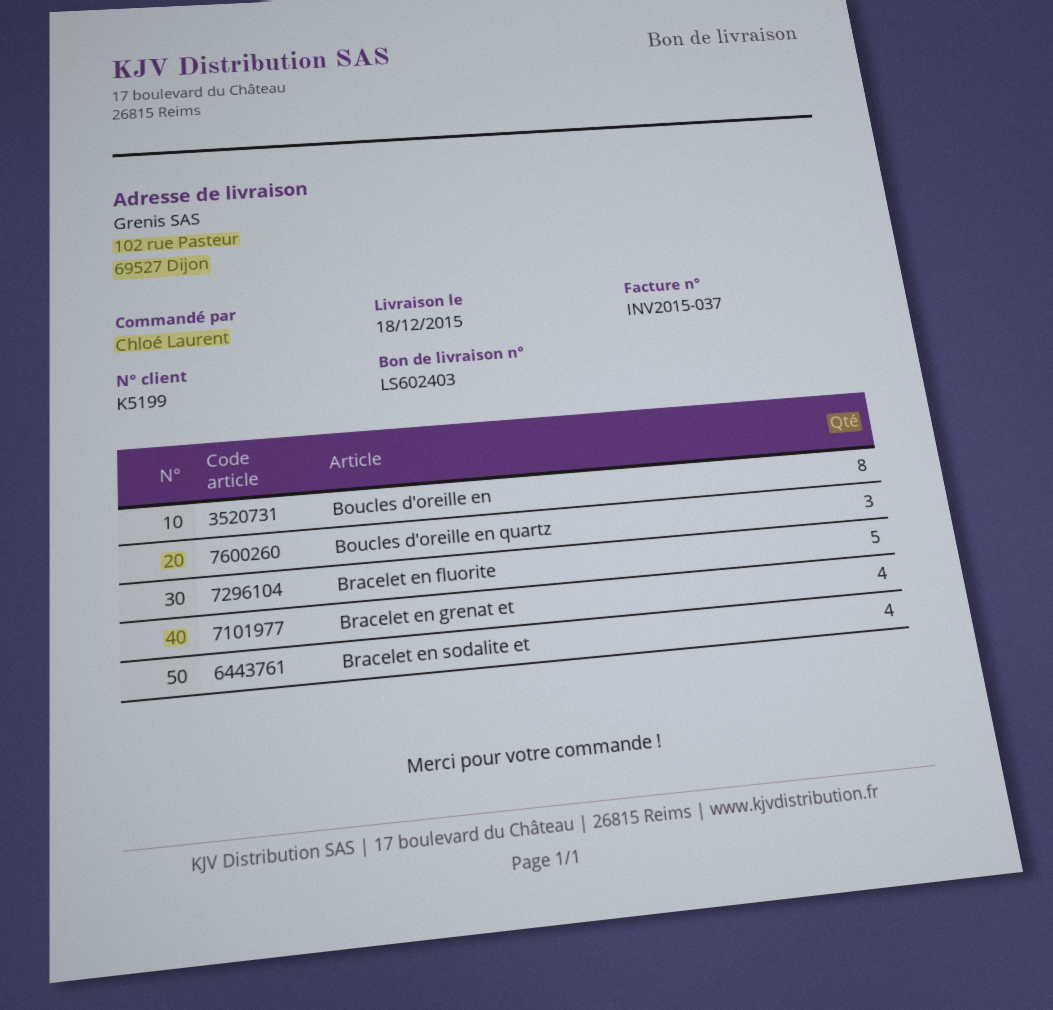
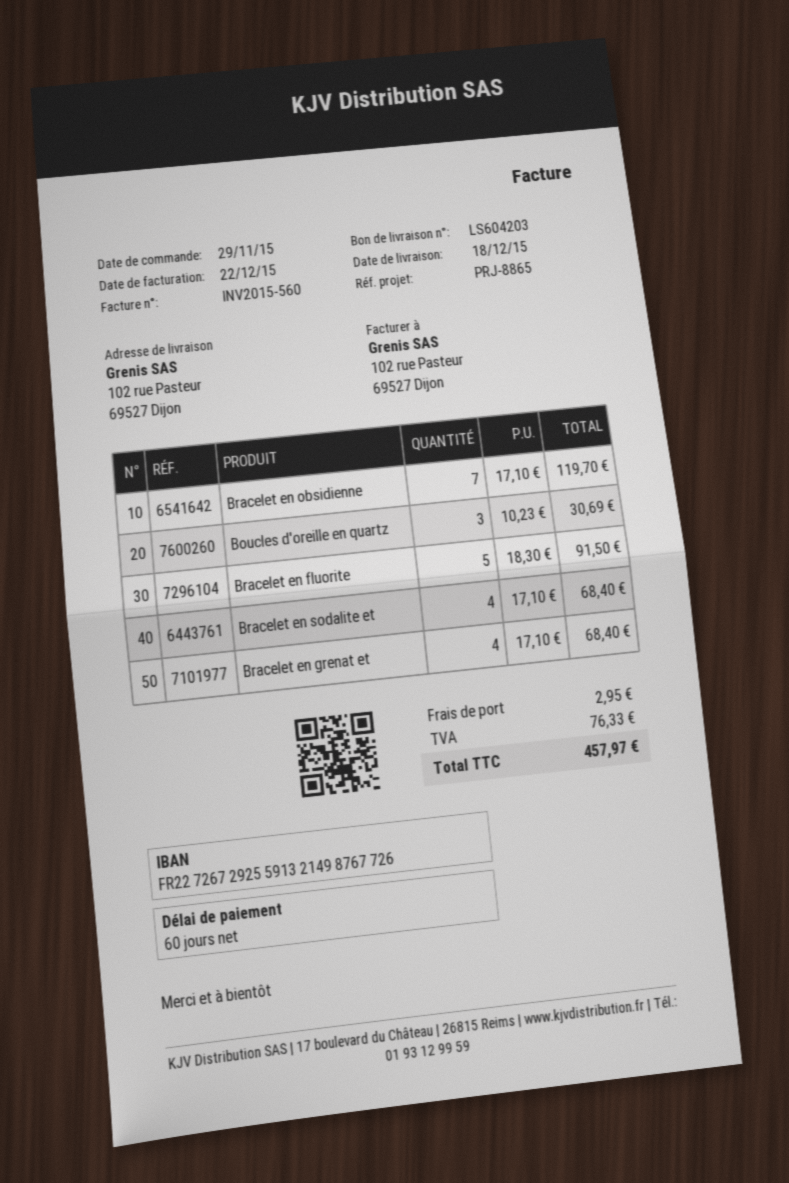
delivery note number: LS602403 -> LS604203
invoice number: INV2015-037 -> INV2015-560
Boucles d'oreille en: 8 -> none
Bracelet en obsidienne: none -> 7

